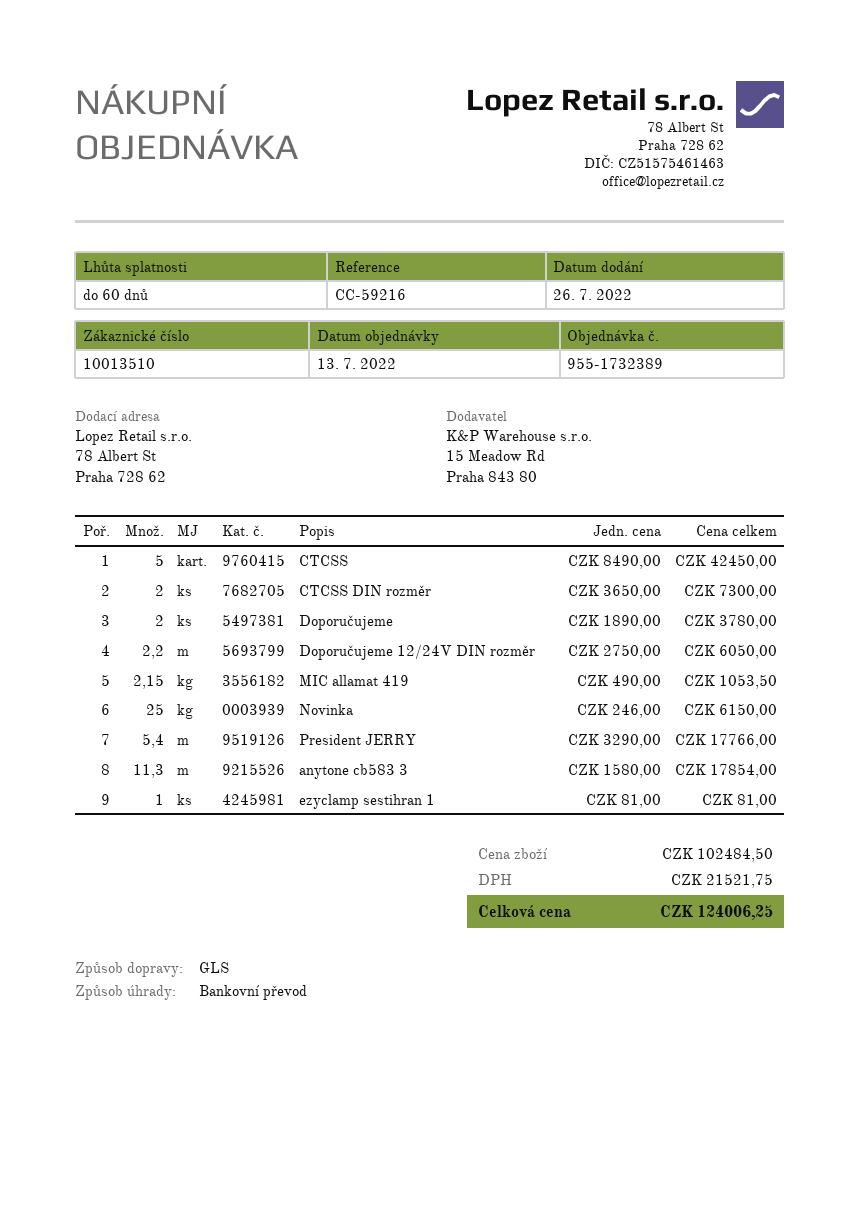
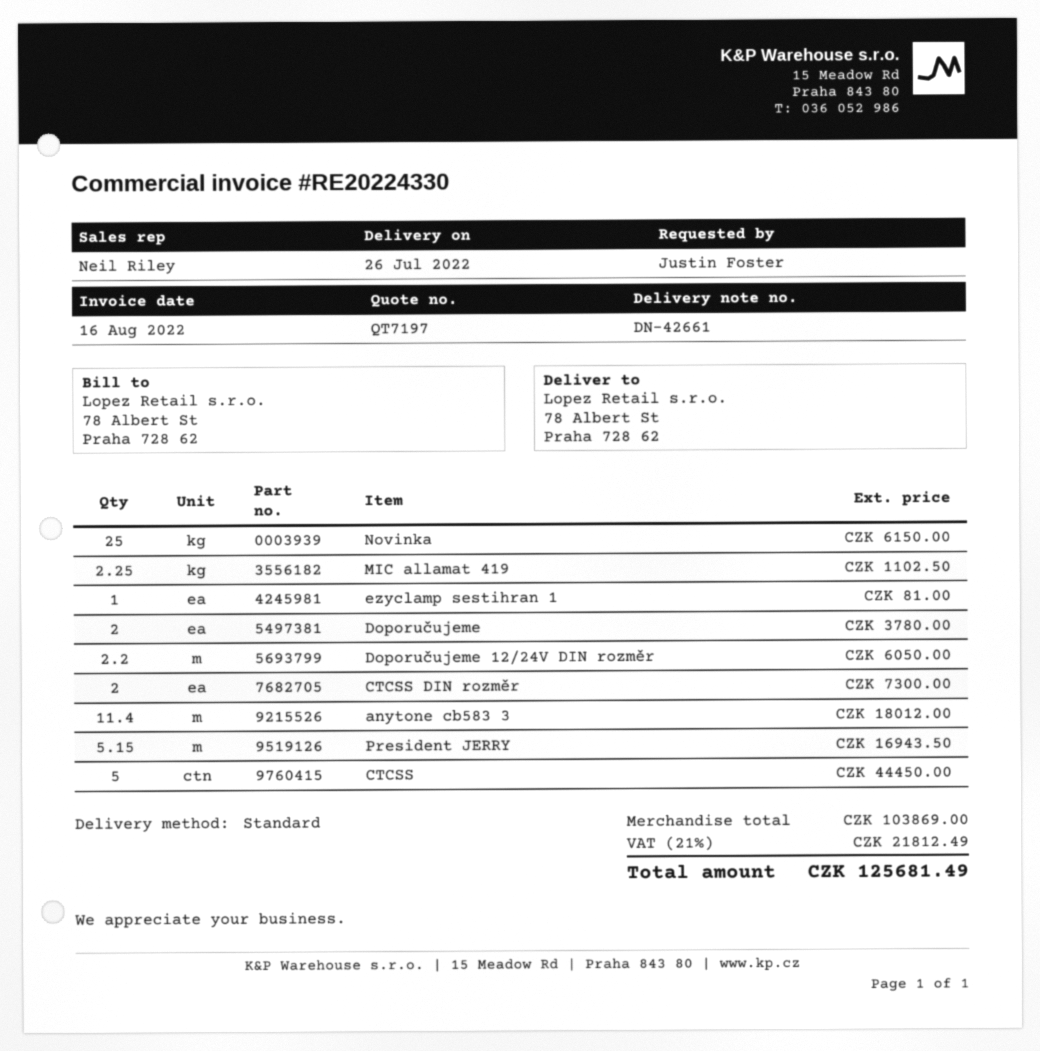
shipping method: GLS -> standard
CTCSS: 5 for 42450.00 -> 5 for 44450.00
MIC allamat 419: 2.15 for 1053.50 -> 2.25 for 1102.50
President JERRY: 5.4 for 17766.00 -> 5.15 for 16943.50
anytone cb583 3: 11.3 for 17854.00 -> 11.4 for 18012.00
subtotal: 102484.50 -> 103869.00
tax: 21521.75 -> 21812.49
total: 124006.25 -> 125681.49

